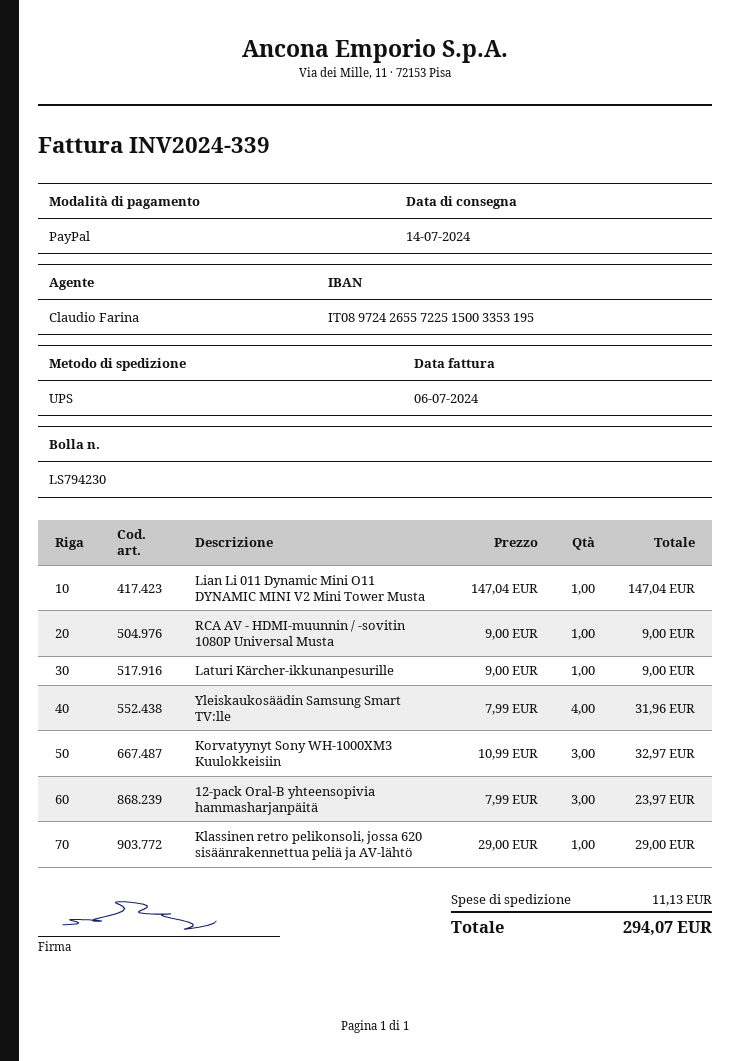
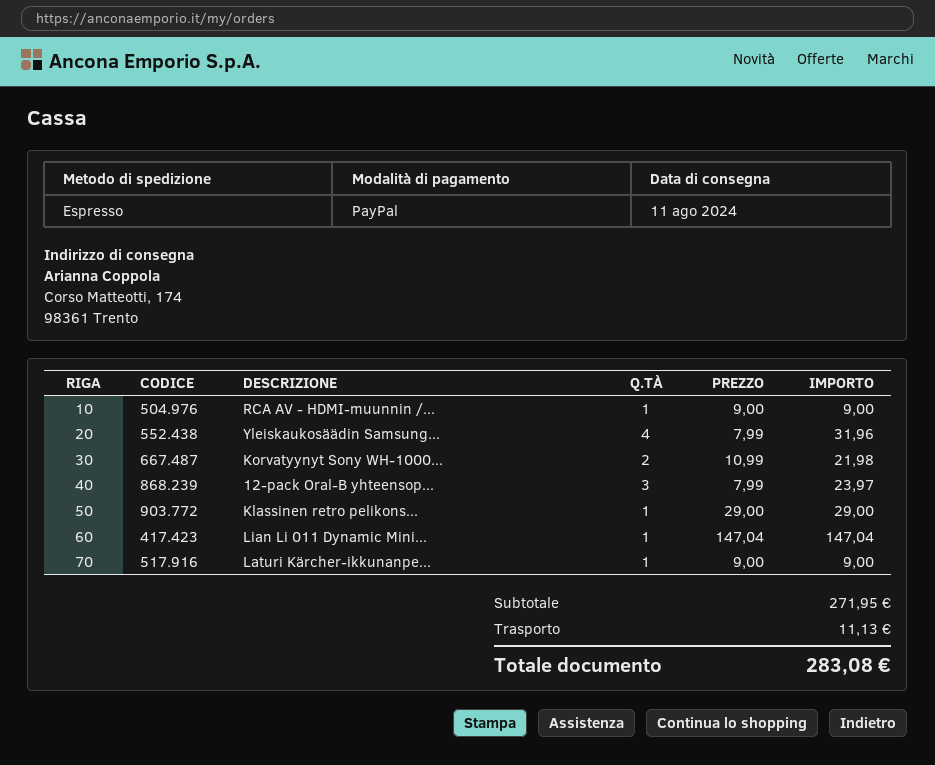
delivery date: 2024-07-14 -> 2024-08-11
shipping method: UPS -> express
Korvatyynyt Sony WH-1000XM3 Kuulokkeisiin: 3 x 10.99 = 32.97 -> 2 x 10.99 = 21.98
total: 294.07 -> 283.08

